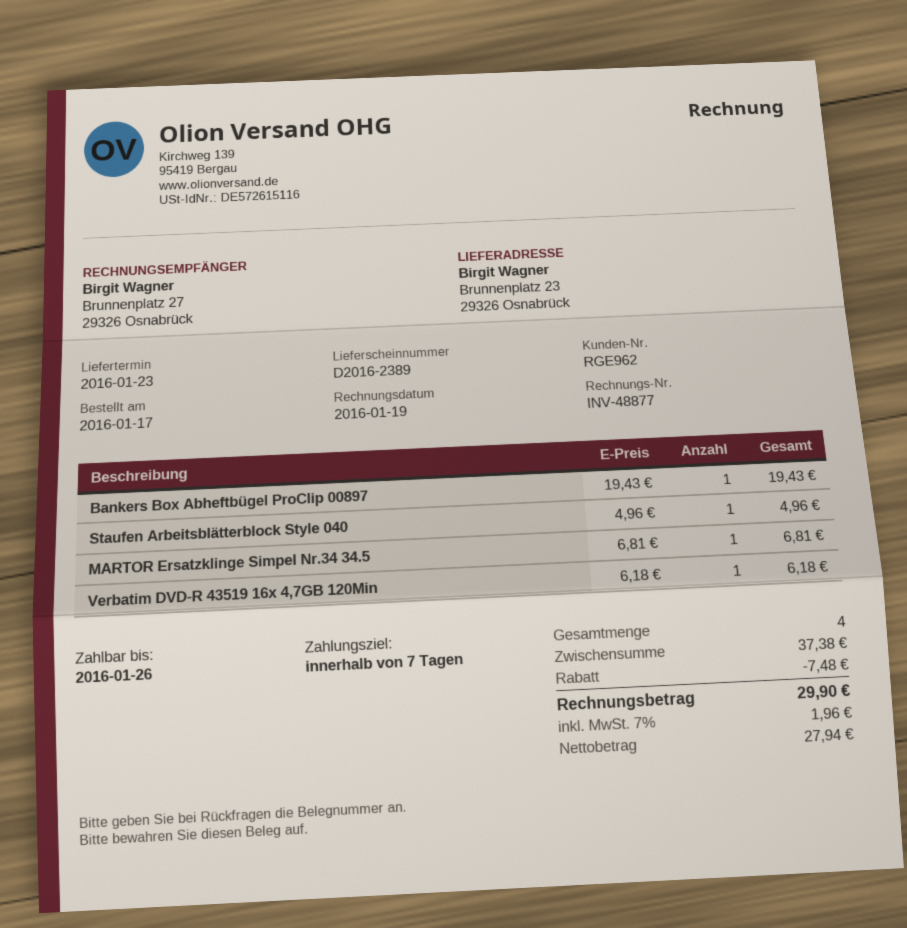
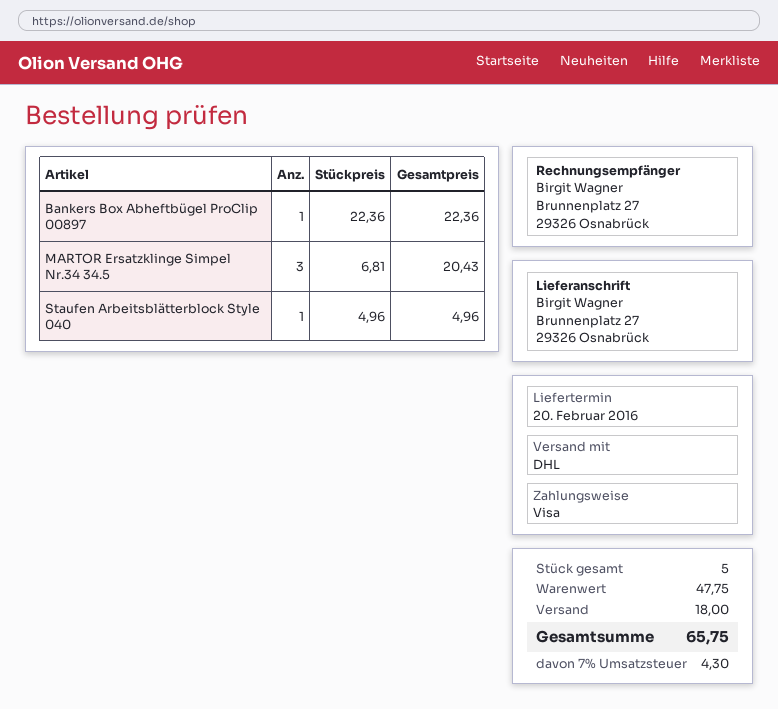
delivery date: 2016-01-23 -> 2016-02-20
ship to: Brunnenplatz 23, 29326 Osnabrück -> Brunnenplatz 27, 29326 Osnabrück
Bankers Box Abheftbügel ProClip 00897: 1 x 19.43 = 19.43 -> 1 x 22.36 = 22.36
MARTOR Ersatzklinge Simpel Nr.34 34.5: 1 x 6.81 = 6.81 -> 3 x 6.81 = 20.43
Verbatim DVD-R 43519 16x 4,7GB 120Min: 1 x 6.18 = 6.18 -> none
total quantity: 4 -> 5
subtotal: 37.38 -> 47.75
discount: 7.48 -> none
shipping: none -> 18.00
tax: 7% = 1.96 -> 7% = 4.30
total: 29.90 -> 65.75

